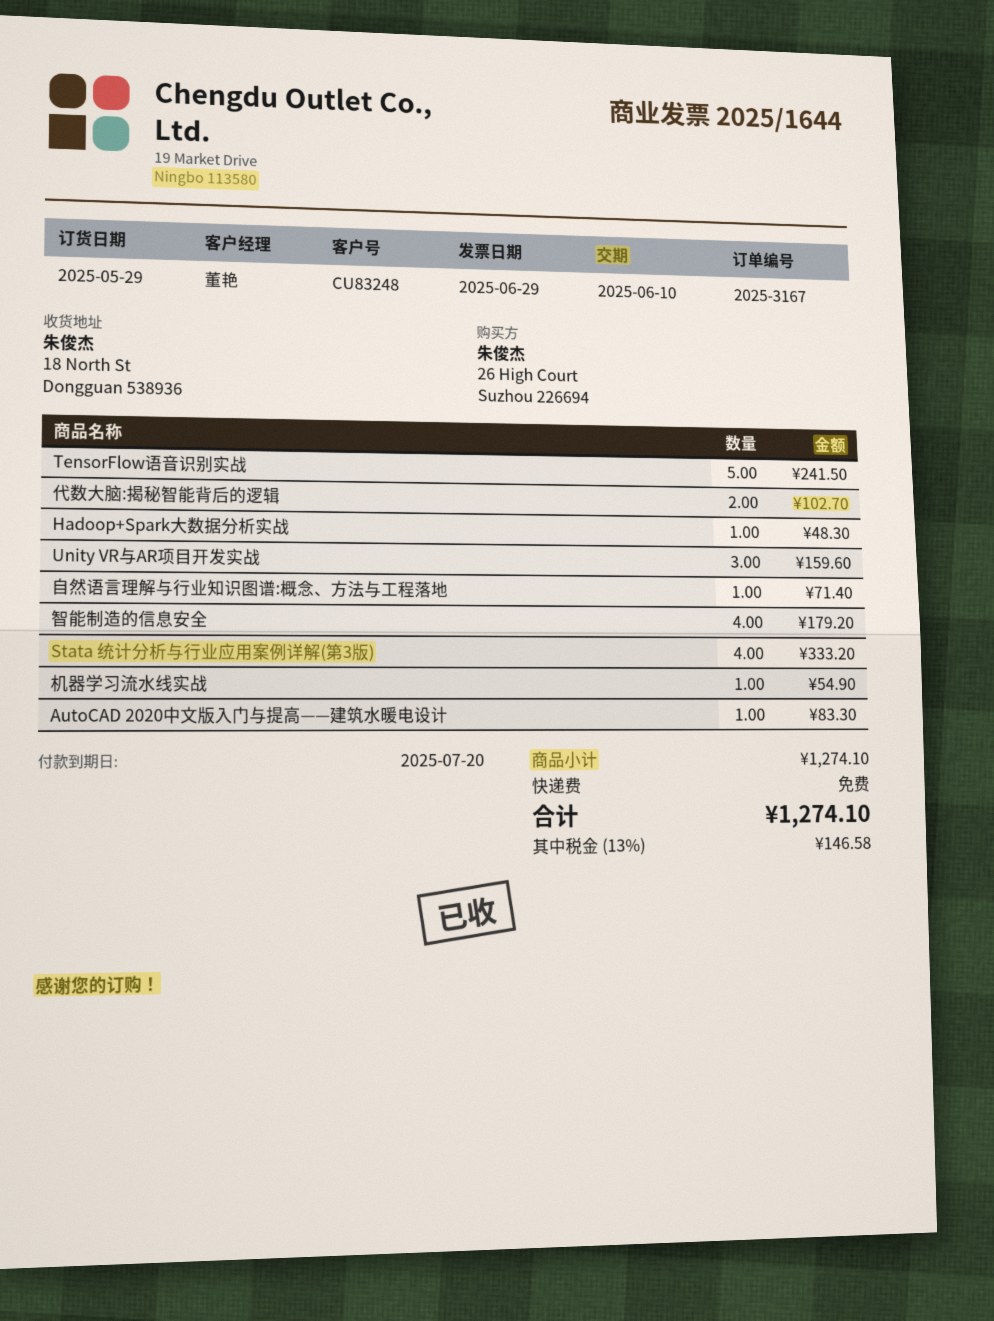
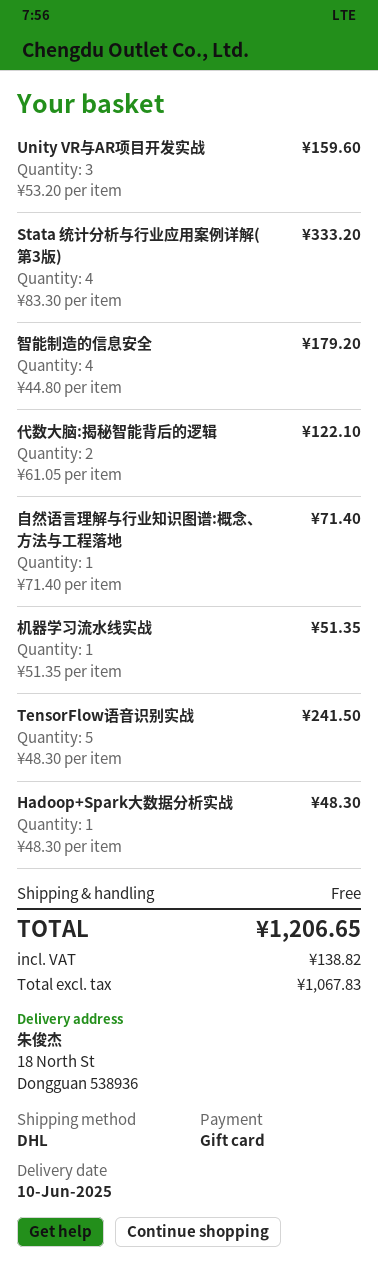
代数大脑:揭秘智能背后的逻辑: 2 for 102.70 -> 2 for 122.10
机器学习流水线实战: 1 for 54.90 -> 1 for 51.35
AutoCAD 2020中文版入门与提高——建筑水暖电设计: 1 for 83.30 -> none
tax: 146.58 -> 138.82
total: 1274.10 -> 1206.65

